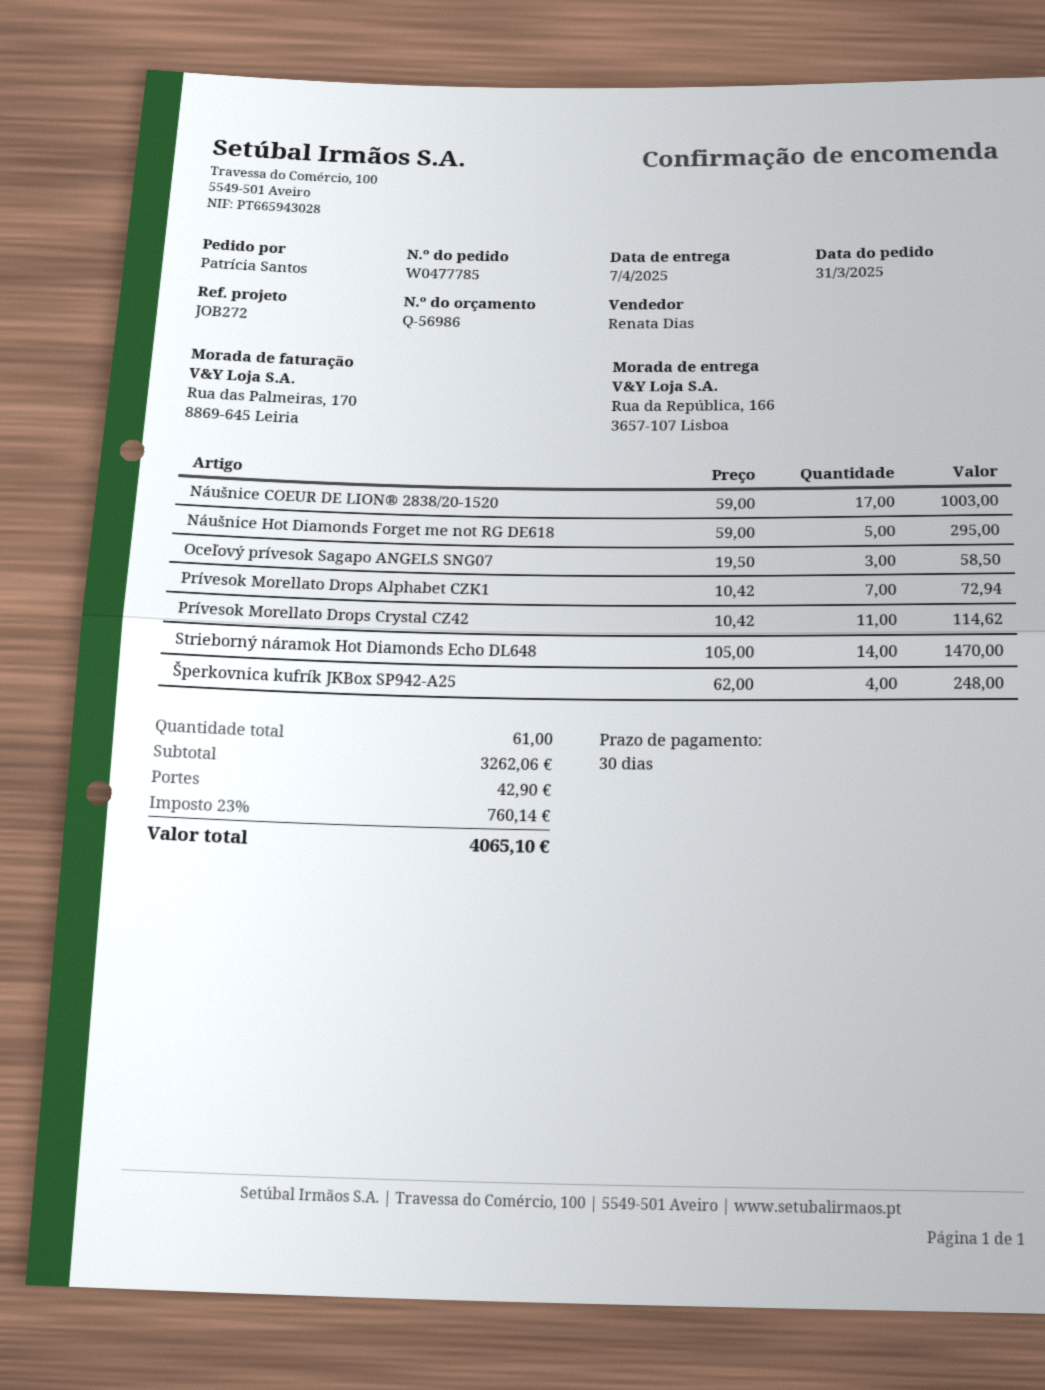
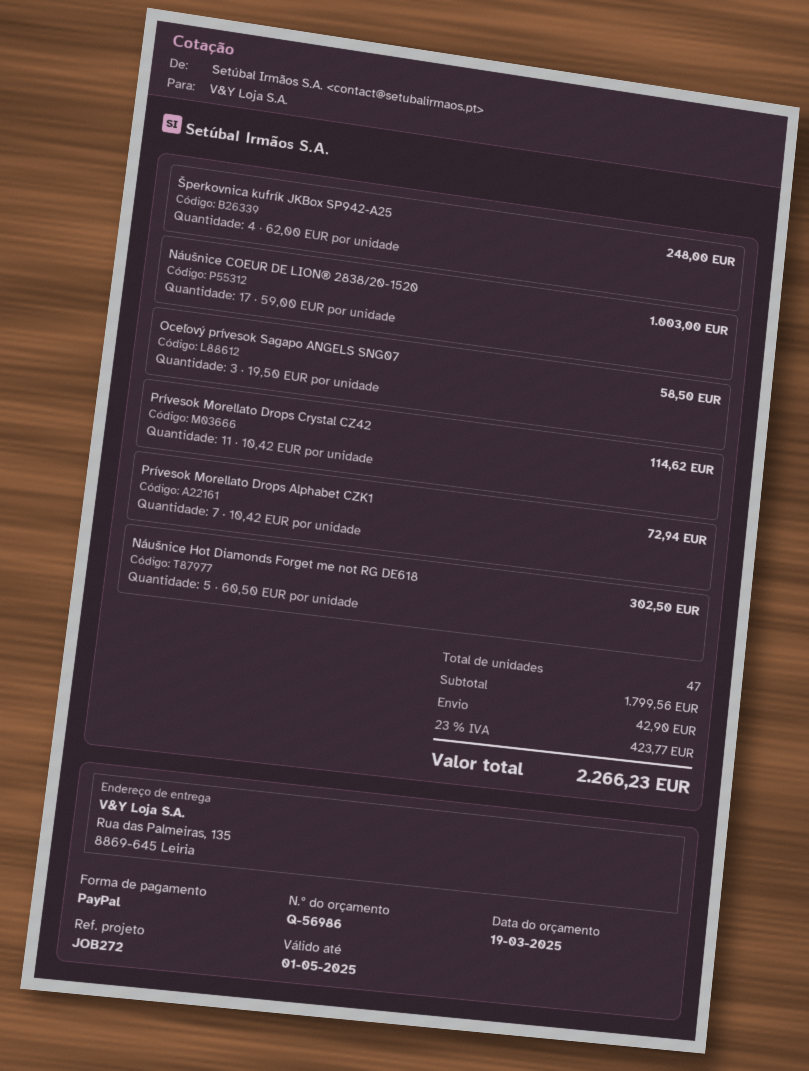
ship to: Rua da República, 166, 3657-107 Lisboa -> Rua das Palmeiras, 135, 8869-645 Leiria
Náušnice Hot Diamonds Forget me not RG DE618: 5 x 59.00 = 295.00 -> 5 x 60.50 = 302.50
Strieborný náramok Hot Diamonds Echo DL648: 14 x 105.00 = 1470.00 -> none
total quantity: 61 -> 47
subtotal: 3262.06 -> 1799.56
tax: 23% = 760.14 -> 23% = 423.77
total: 4065.10 -> 2266.23

